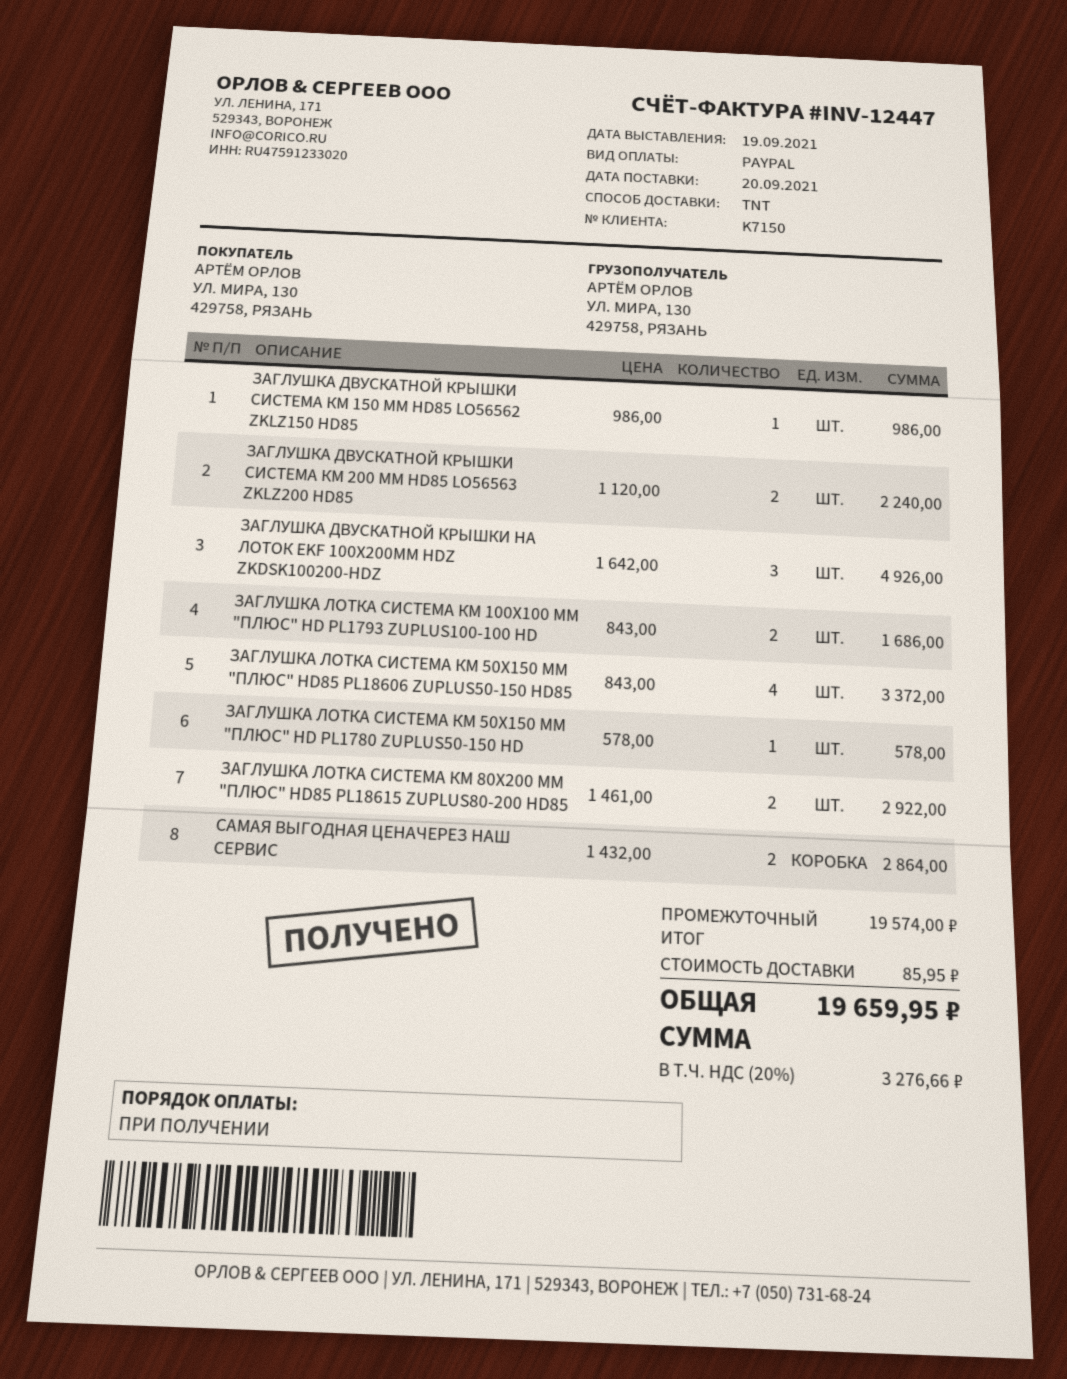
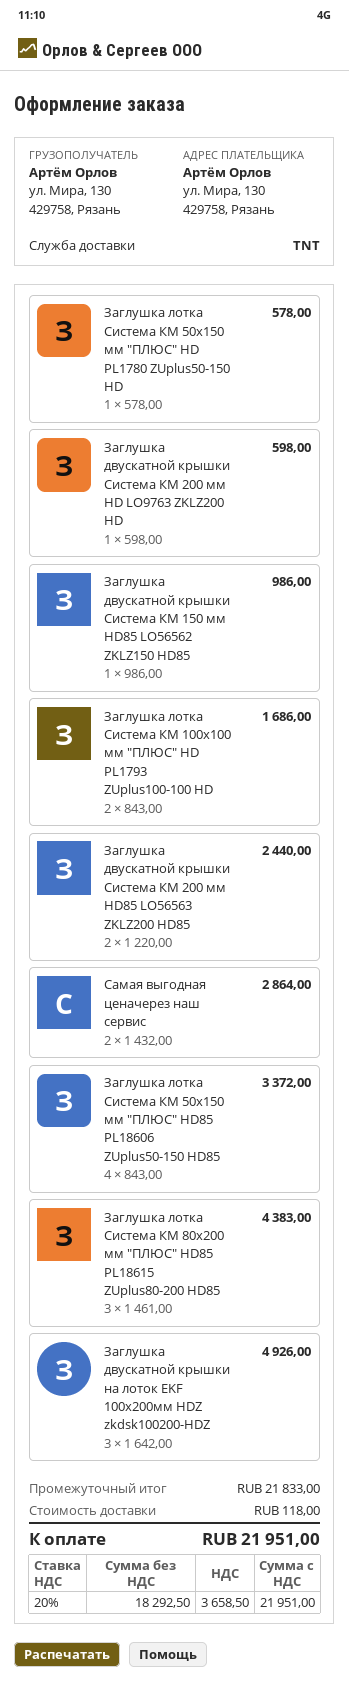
ЗАГЛУШКА ДВУСКАТНОЙ КРЫШКИ СИСТЕМА КМ 200 ММ HD85 LO56563 ZKLZ200 HD85: 2 x 1120.00 = 2240.00 -> 2 x 1220.00 = 2440.00
ЗАГЛУШКА ЛОТКА СИСТЕМА КМ 80X200 ММ "ПЛЮС" HD85 PL18615 ZUPLUS80-200 HD85: 2 x 1461.00 = 2922.00 -> 3 x 1461.00 = 4383.00
Заглушка двускатной крышки Система КМ 200 мм HD LO9763 ZKLZ200 HD: none -> 1 x 598.00 = 598.00
subtotal: 19574.00 -> 21833.00
shipping: 85.95 -> 118.00
tax: 20% = 3276.66 -> 20% = 3658.50
total: 19659.95 -> 21951.00

